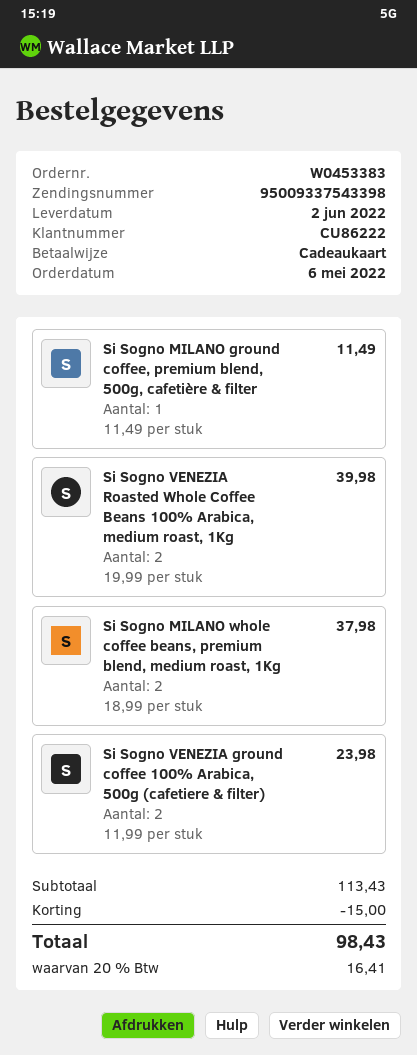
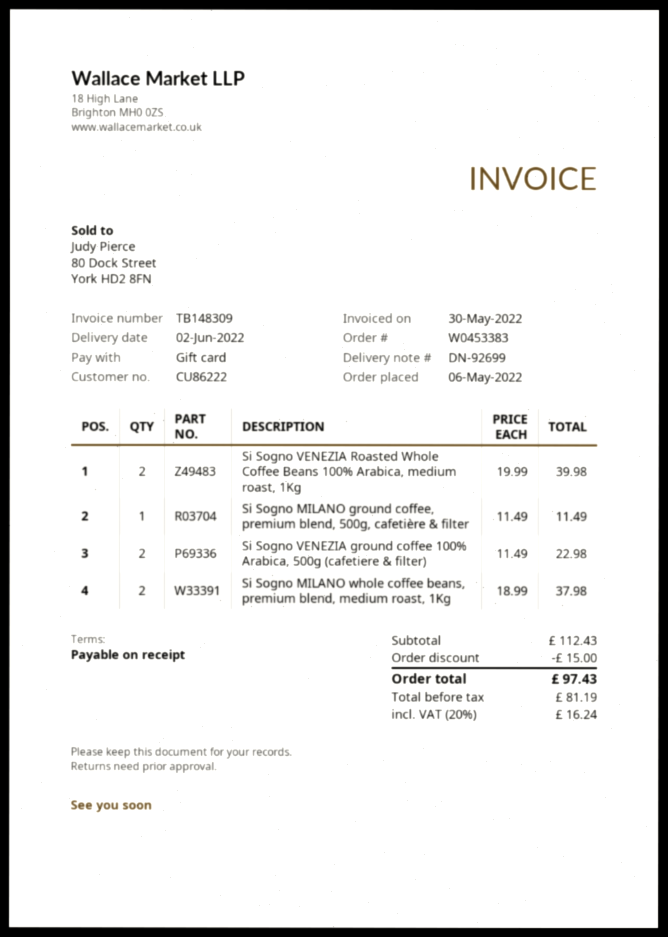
Si Sogno VENEZIA ground coffee 100% Arabica, 500g (cafetiere & filter): 2 x 11.99 = 23.98 -> 2 x 11.49 = 22.98
subtotal: 113.43 -> 112.43
tax: 20% = 16.41 -> 20% = 16.24
total: 98.43 -> 97.43

